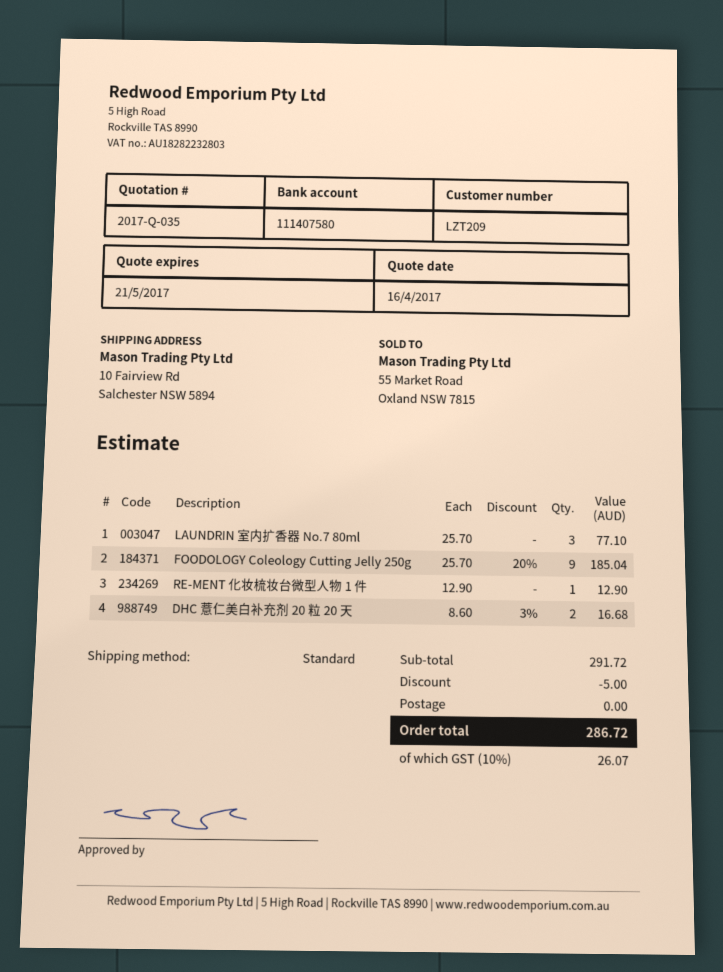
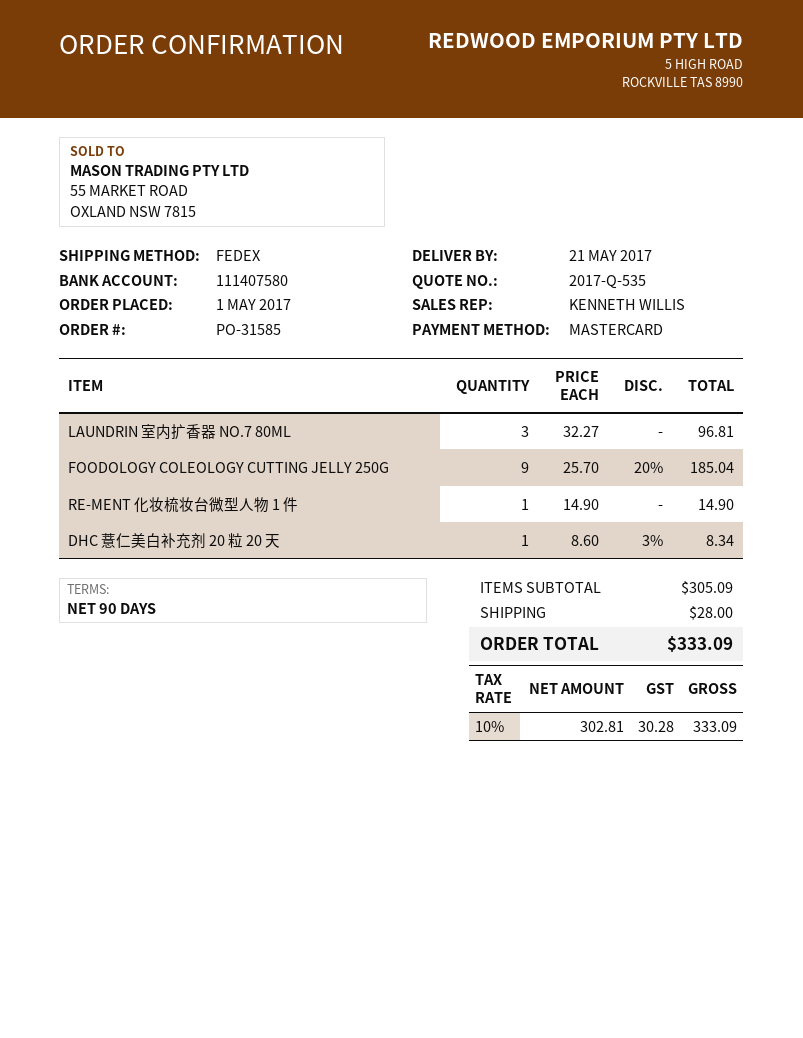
quote number: 2017-Q-035 -> 2017-Q-535
shipping method: standard -> FedEx
LAUNDRIN 室内扩香器 No.7 80ml: 3 x 25.70 = 77.10 -> 3 x 32.27 = 96.81
RE-MENT 化妆梳妆台微型人物 1 件: 1 x 12.90 = 12.90 -> 1 x 14.90 = 14.90
DHC 薏仁美白补充剂 20 粒 20 天: 2 x 8.60 - 3% = 16.68 -> 1 x 8.60 - 3% = 8.34
subtotal: 291.72 -> 305.09
discount: 5.00 -> none
shipping: 0.00 -> 28.00
tax: 10% = 26.07 -> 10% = 30.28
total: 286.72 -> 333.09

